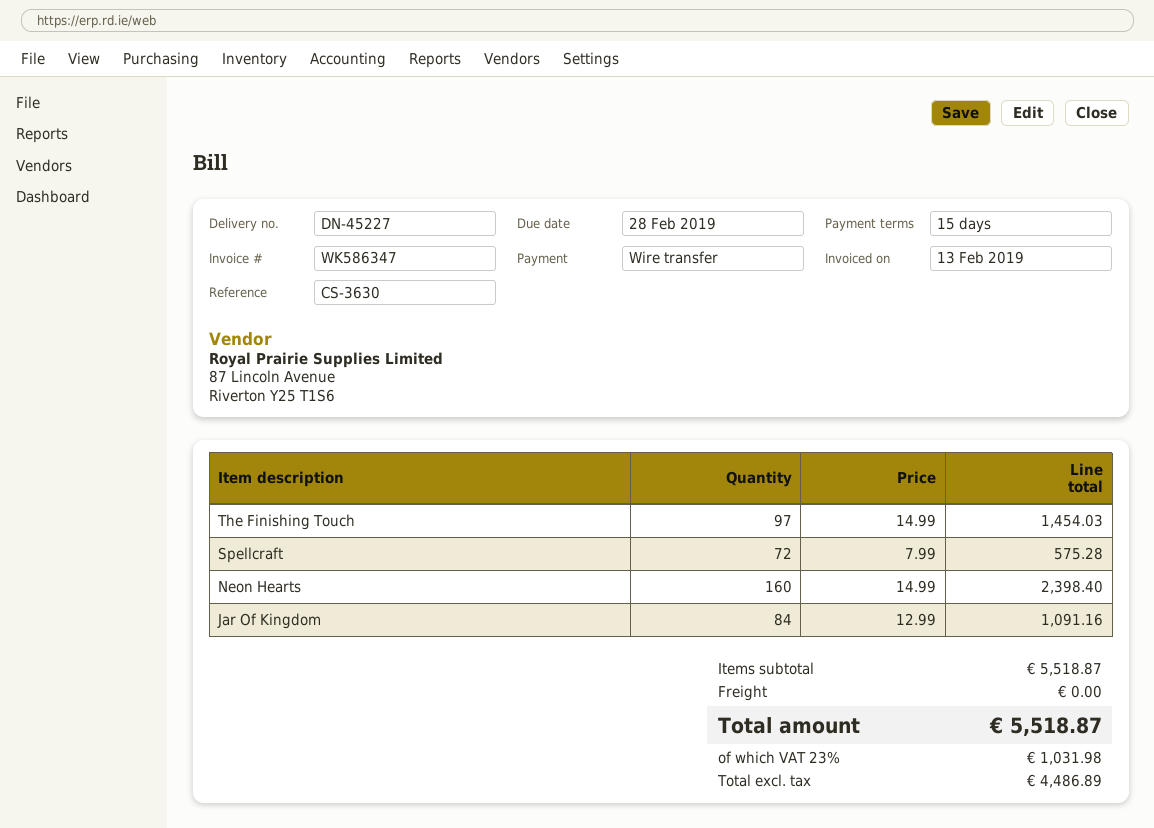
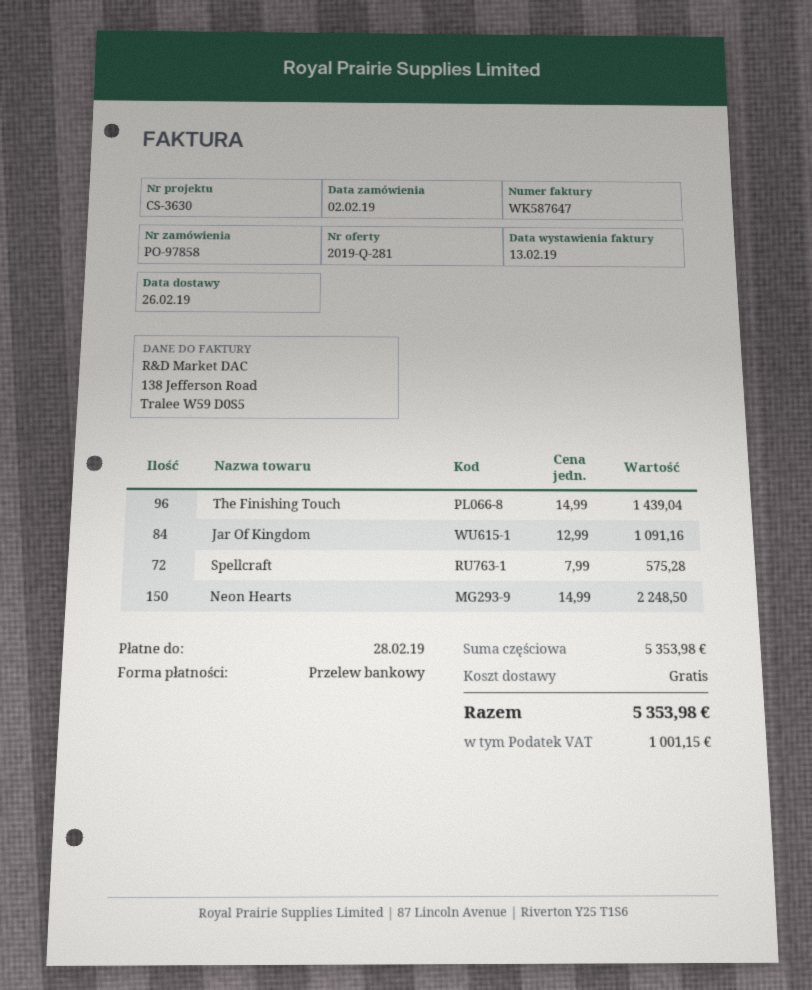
invoice number: WK586347 -> WK587647
The Finishing Touch: 97 x 14.99 = 1454.03 -> 96 x 14.99 = 1439.04
Neon Hearts: 160 x 14.99 = 2398.40 -> 150 x 14.99 = 2248.50
subtotal: 5518.87 -> 5353.98
tax: 1031.98 -> 1001.15
total: 5518.87 -> 5353.98

